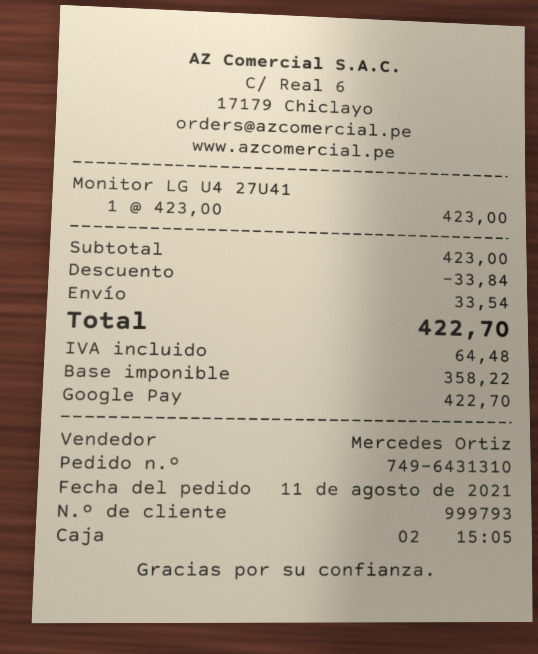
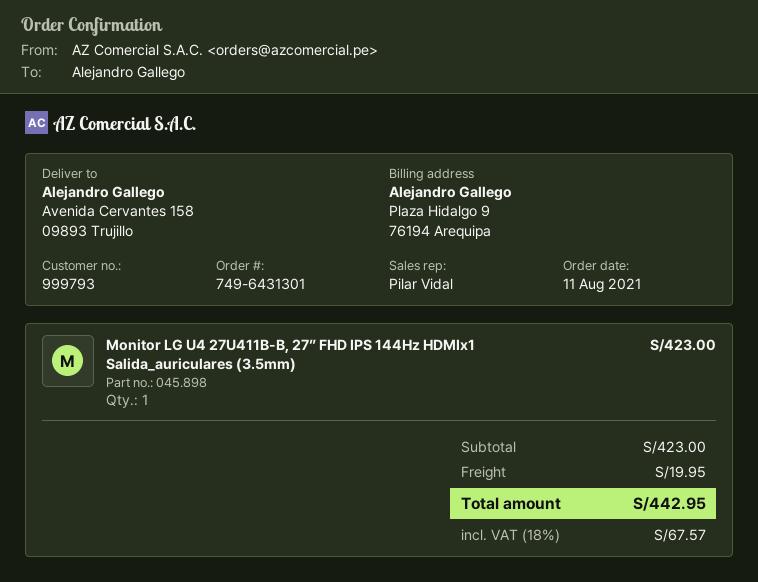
order number: 749-6431310 -> 749-6431301
sales rep: Mercedes Ortiz -> Pilar Vidal
discount: 33.84 -> none
shipping: 33.54 -> 19.95
tax: 64.48 -> 67.57
total: 422.70 -> 442.95

